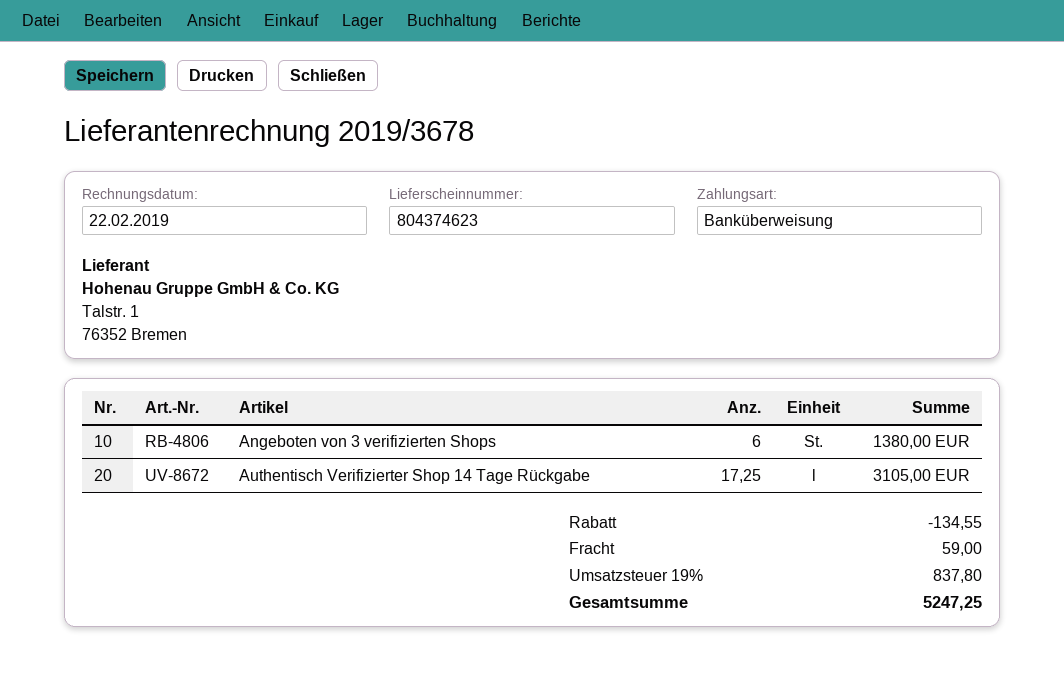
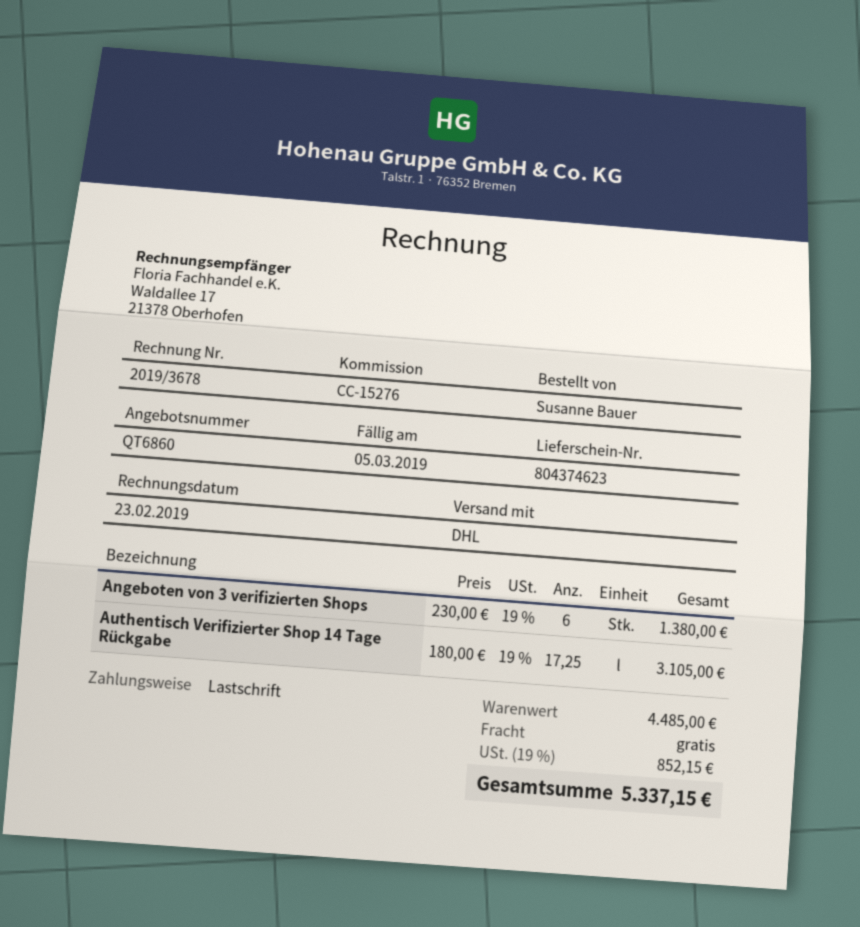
invoice date: 2019-02-22 -> 2019-02-23
payment method: bank transfer -> direct debit
discount: 134.55 -> none
shipping: 59.00 -> 0.00
tax: 19% = 837.80 -> 19% = 852.15
total: 5247.25 -> 5337.15

